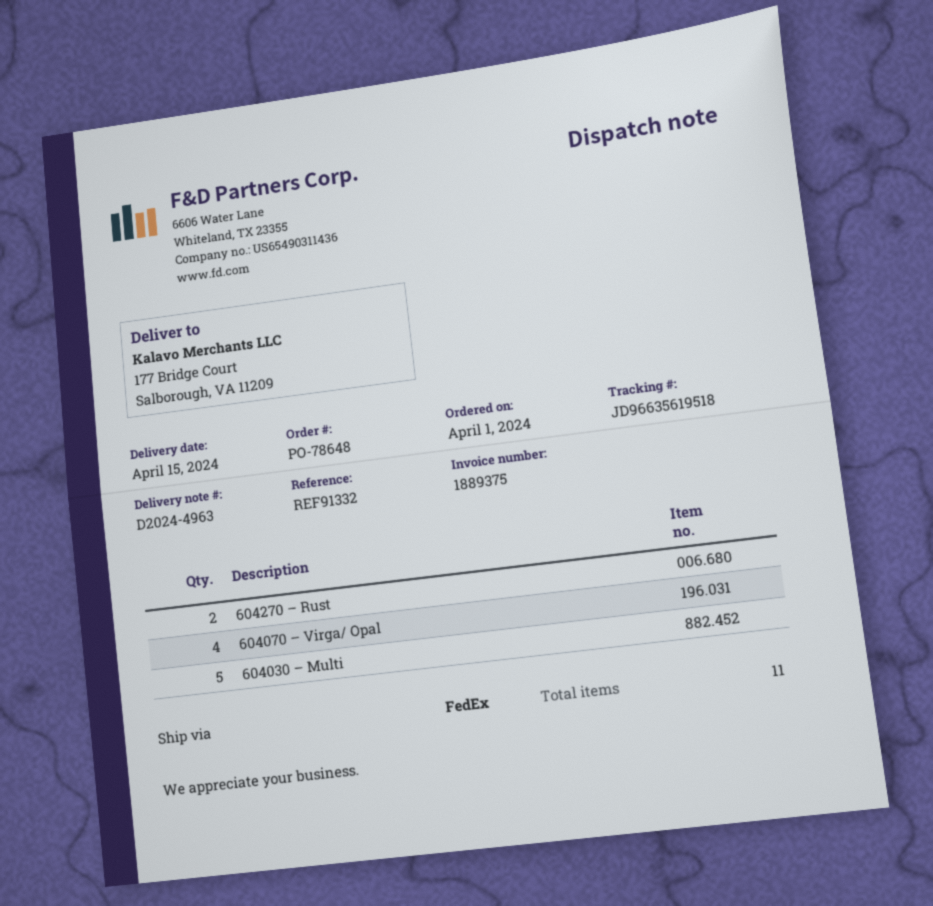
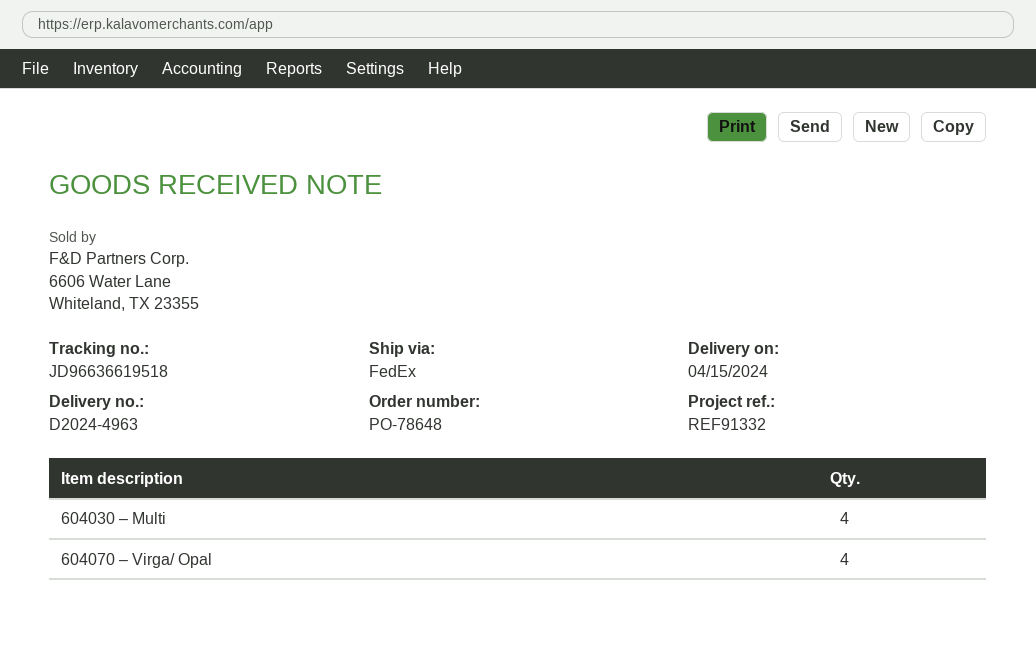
tracking number: JD96635619518 -> JD96636619518
604270 – Rust: 2 -> none
604030 – Multi: 5 -> 4

